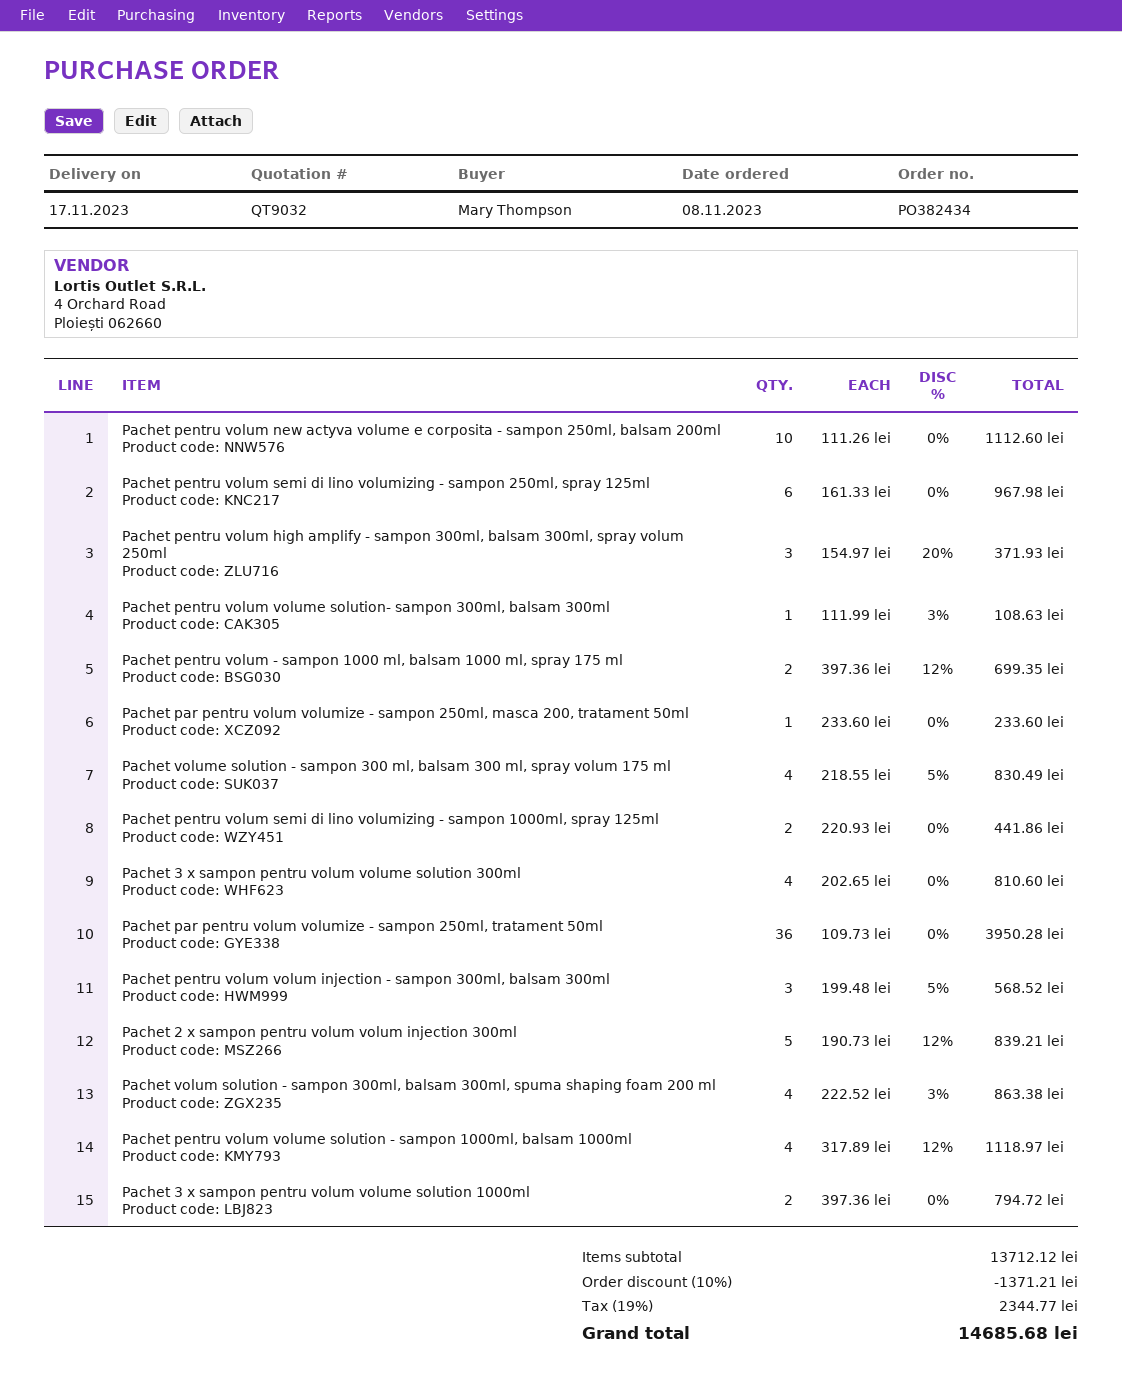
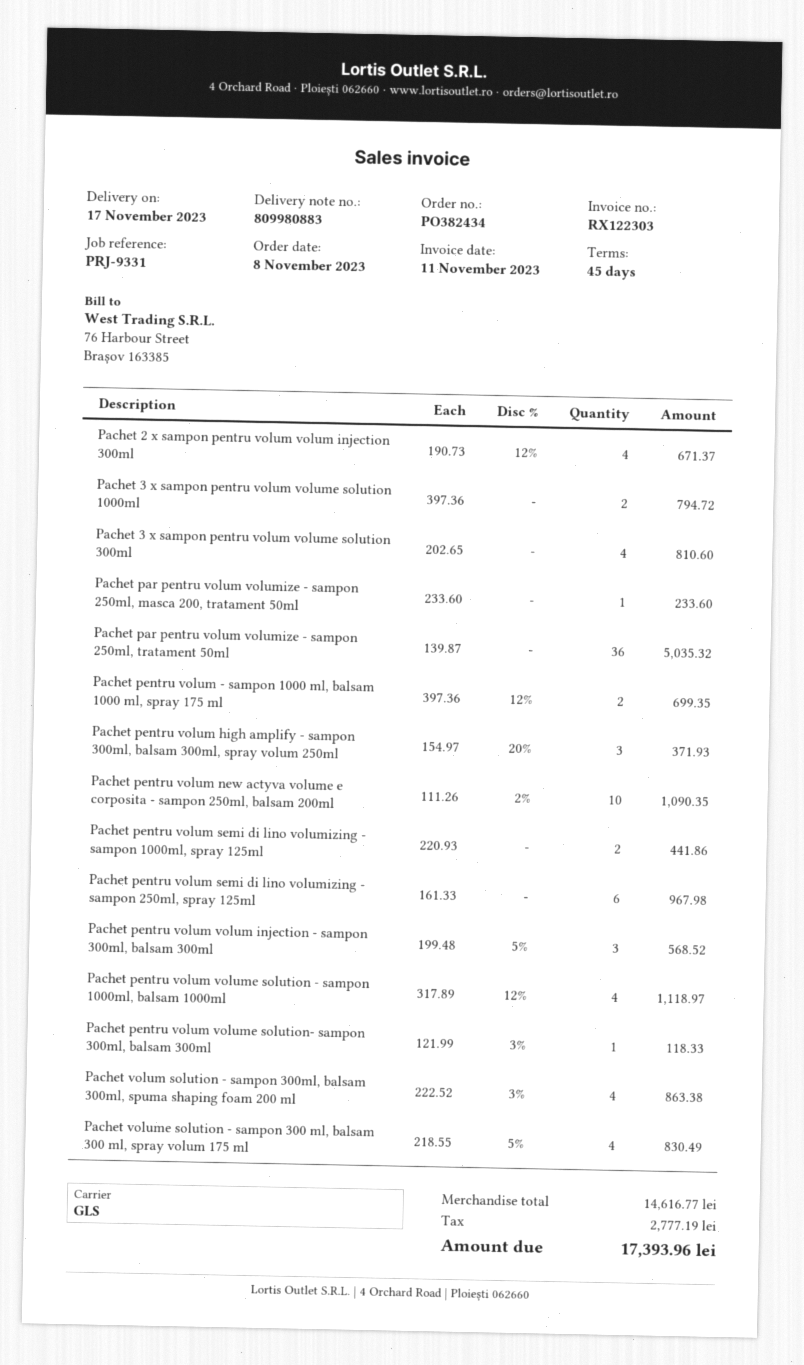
Pachet pentru volum new actyva volume e corposita - sampon 250ml, balsam 200ml: 10 x 111.26 = 1112.60 -> 10 x 111.26 - 2% = 1090.35
Pachet pentru volum volume solution- sampon 300ml, balsam 300ml: 1 x 111.99 - 3% = 108.63 -> 1 x 121.99 - 3% = 118.33
Pachet par pentru volum volumize - sampon 250ml, tratament 50ml: 36 x 109.73 = 3950.28 -> 36 x 139.87 = 5035.32
Pachet 2 x sampon pentru volum volum injection 300ml: 5 x 190.73 - 12% = 839.21 -> 4 x 190.73 - 12% = 671.37
subtotal: 13712.12 -> 14616.77
discount: 10% = 1371.21 -> none
tax: 2344.77 -> 2777.19
total: 14685.68 -> 17393.96

